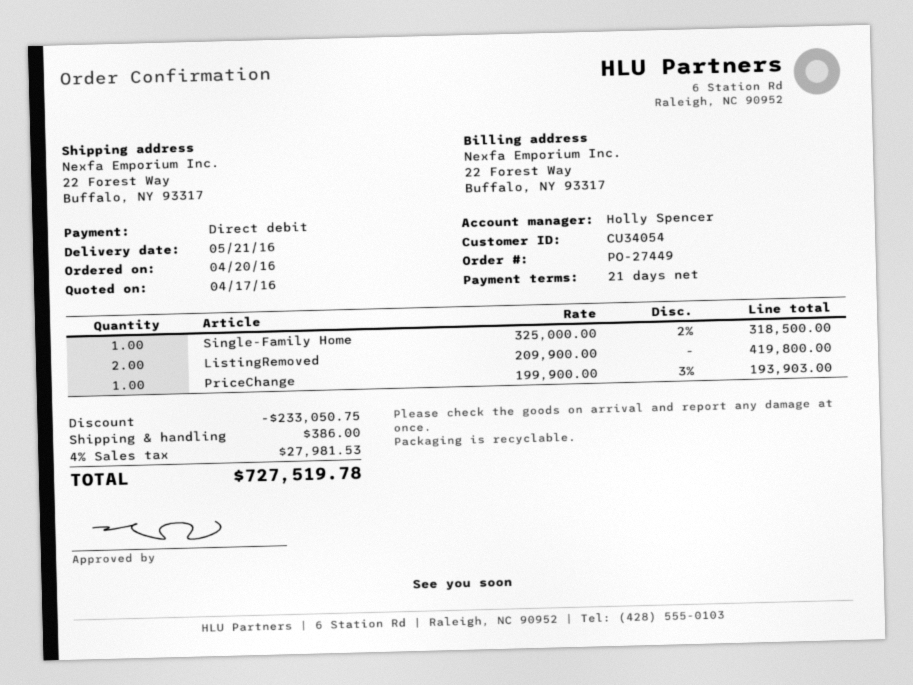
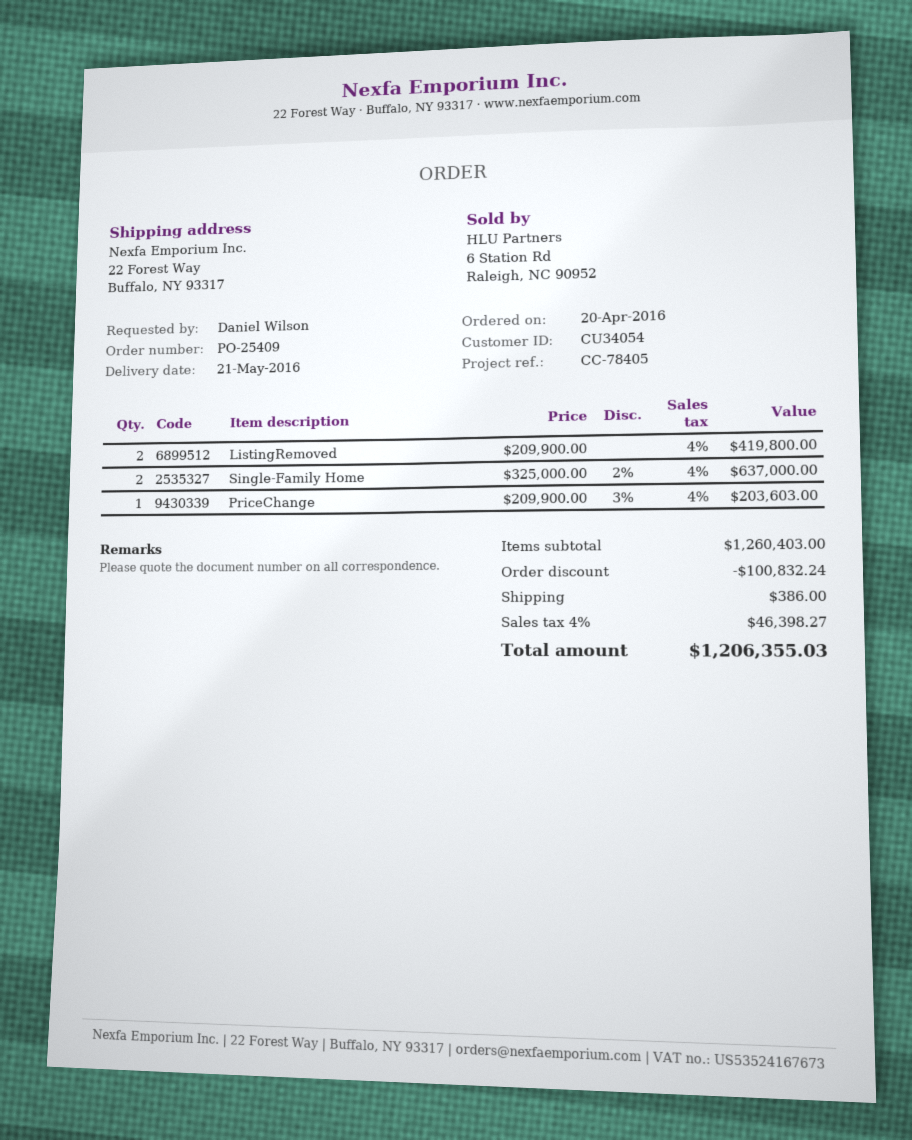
order number: PO-27449 -> PO-25409
Single-Family Home: 1 x 325000.00 - 2% = 318500.00 -> 2 x 325000.00 - 2% = 637000.00
PriceChange: 1 x 199900.00 - 3% = 193903.00 -> 1 x 209900.00 - 3% = 203603.00
discount: 233050.75 -> 100832.24
tax: 4% = 27981.53 -> 4% = 46398.27
total: 727519.78 -> 1206355.03

